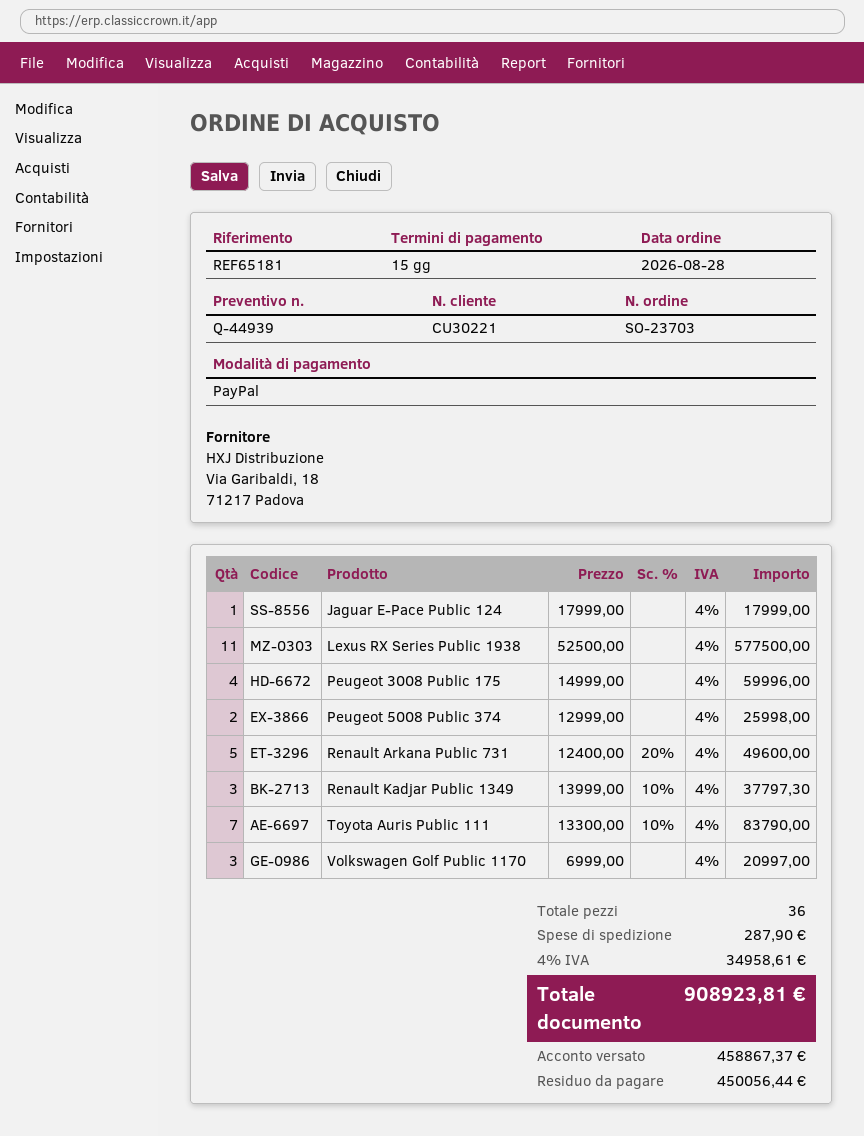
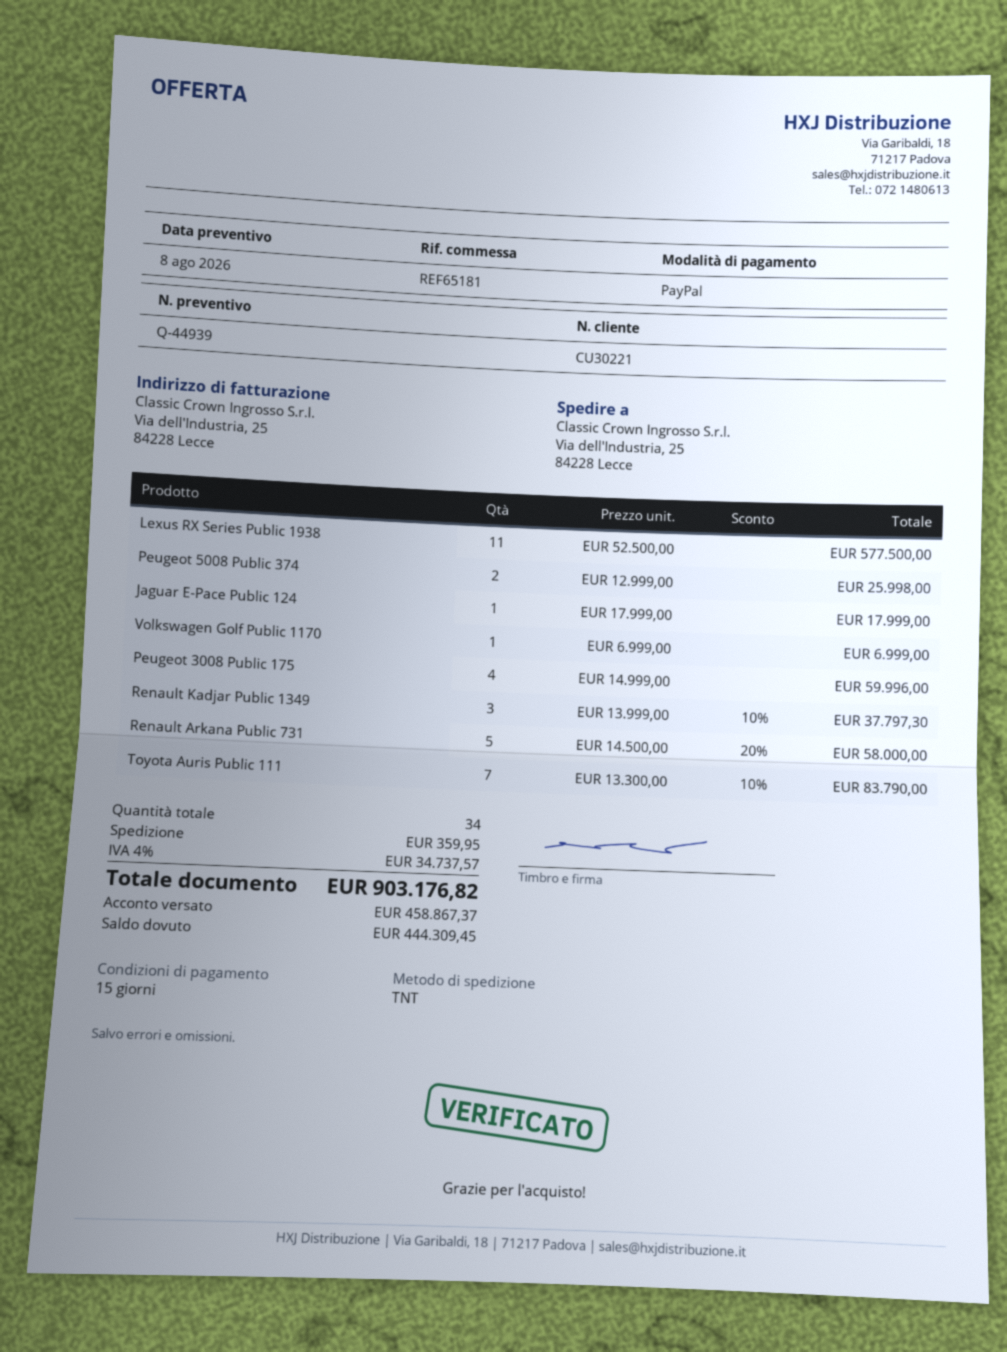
Renault Arkana Public 731: 5 x 12400.00 - 20% = 49600.00 -> 5 x 14500.00 - 20% = 58000.00
Volkswagen Golf Public 1170: 3 x 6999.00 = 20997.00 -> 1 x 6999.00 = 6999.00
total quantity: 36 -> 34
shipping: 287.90 -> 359.95
tax: 4% = 34958.61 -> 4% = 34737.57
total: 908923.81 -> 903176.82
balance: 450056.44 -> 444309.45

